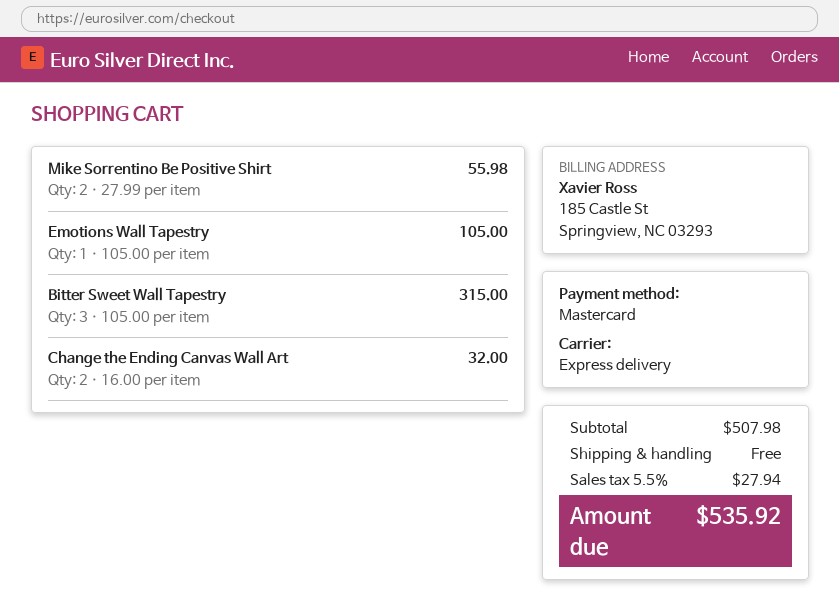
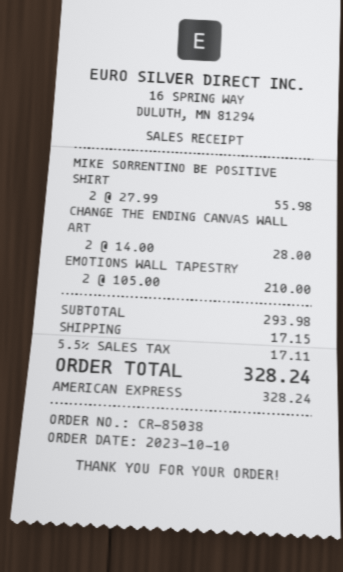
payment method: Mastercard -> American Express
Emotions Wall Tapestry: 1 x 105.00 = 105.00 -> 2 x 105.00 = 210.00
Bitter Sweet Wall Tapestry: 3 x 105.00 = 315.00 -> none
Change the Ending Canvas Wall Art: 2 x 16.00 = 32.00 -> 2 x 14.00 = 28.00
subtotal: 507.98 -> 293.98
shipping: 0.00 -> 17.15
tax: 5.5% = 27.94 -> 5.5% = 17.11
total: 535.92 -> 328.24

